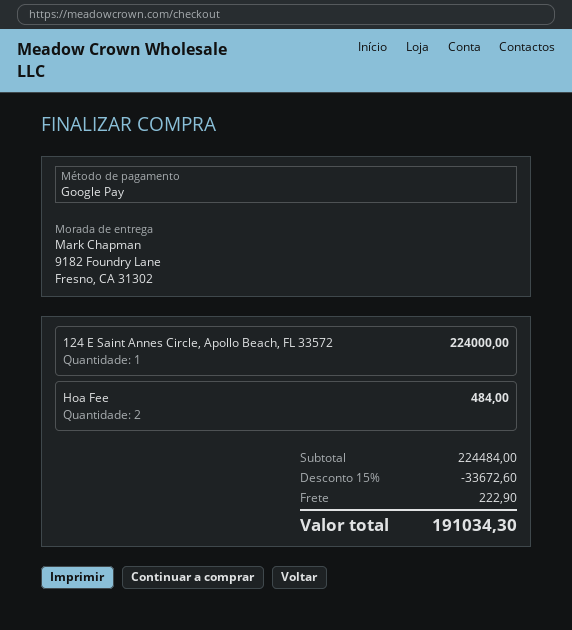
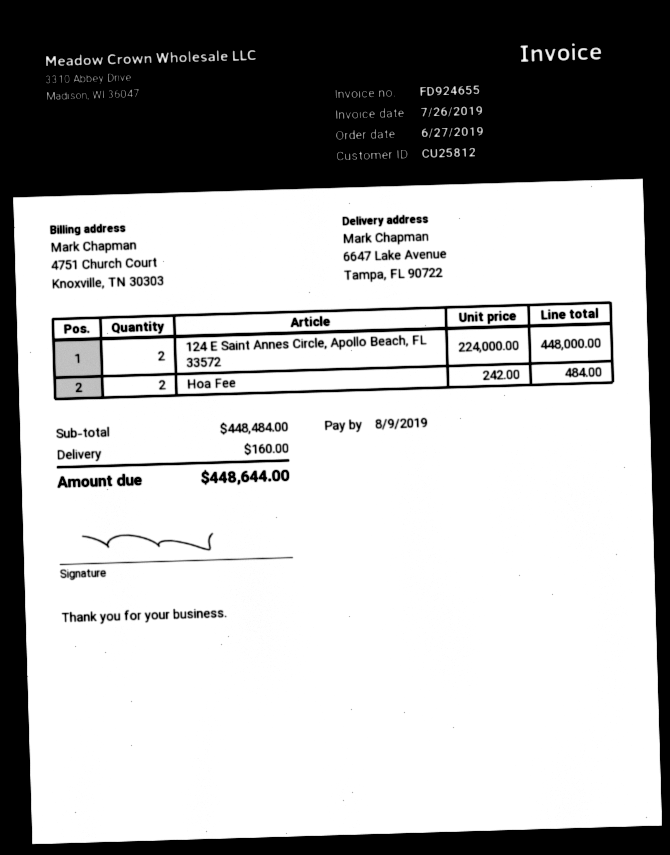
ship to: 9182 Foundry Lane, Fresno, CA 31302 -> 6647 Lake Avenue, Tampa, FL 90722
124 E Saint Annes Circle, Apollo Beach, FL 33572: 1 for 224000.00 -> 2 for 448000.00
subtotal: 224484.00 -> 448484.00
discount: 15% = 33672.60 -> none
shipping: 222.90 -> 160.00
total: 191034.30 -> 448644.00

